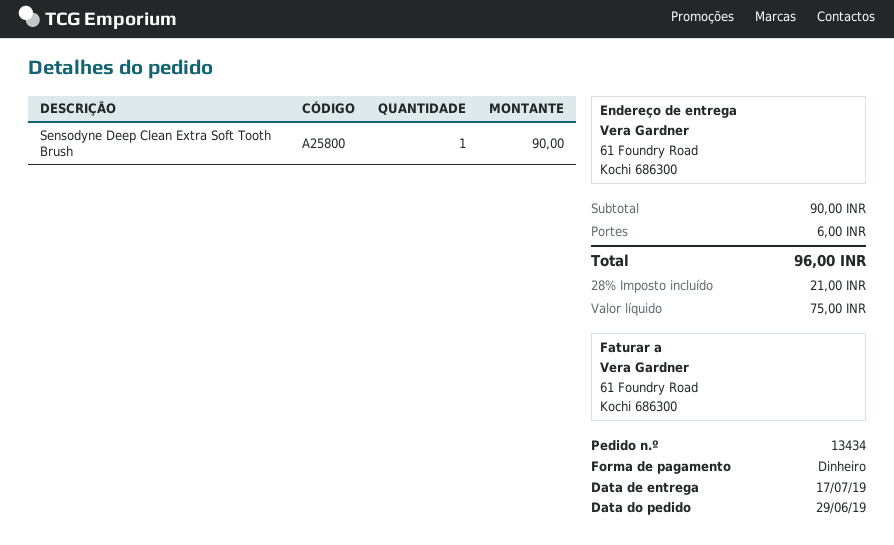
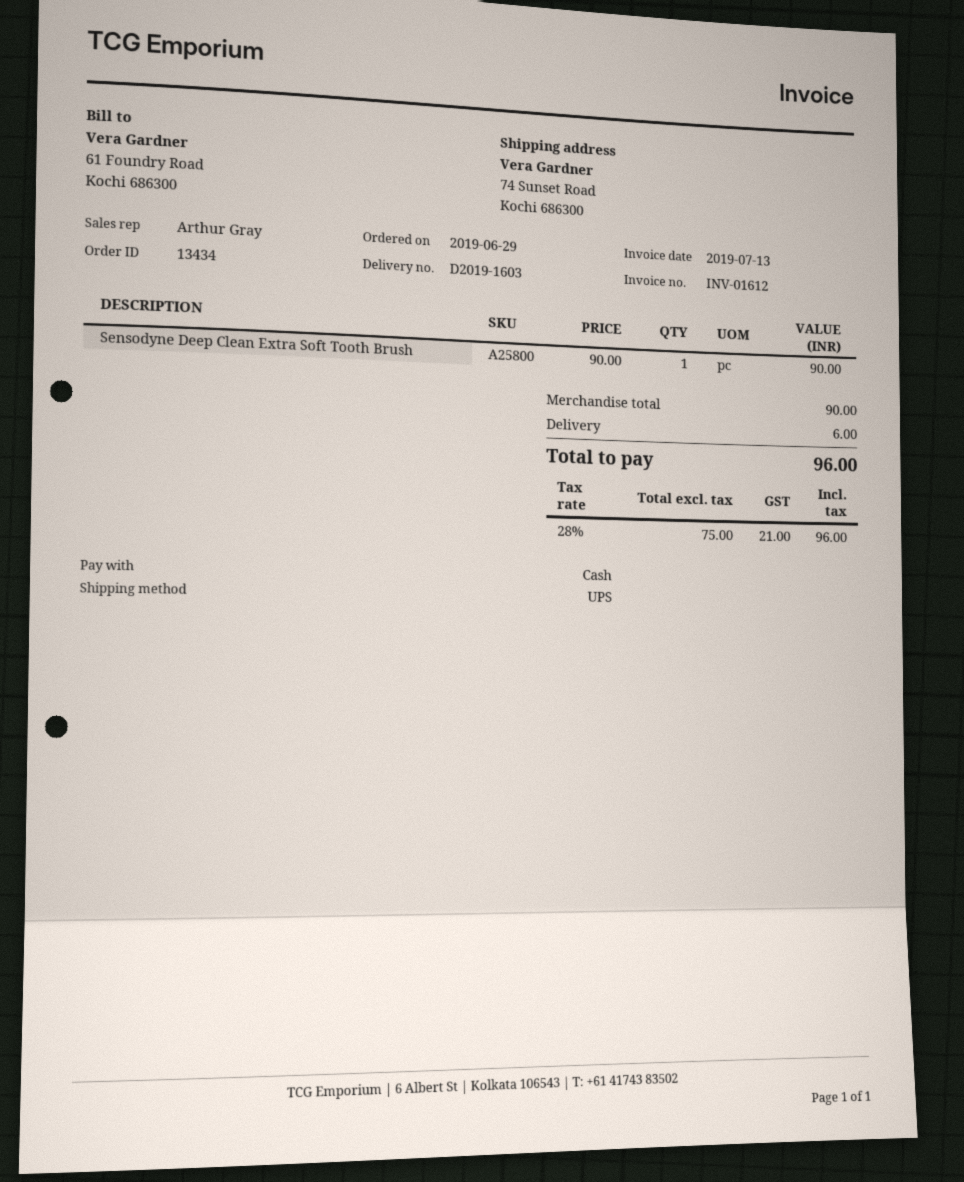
ship to: 61 Foundry Road, Kochi 686300 -> 74 Sunset Road, Kochi 686300

